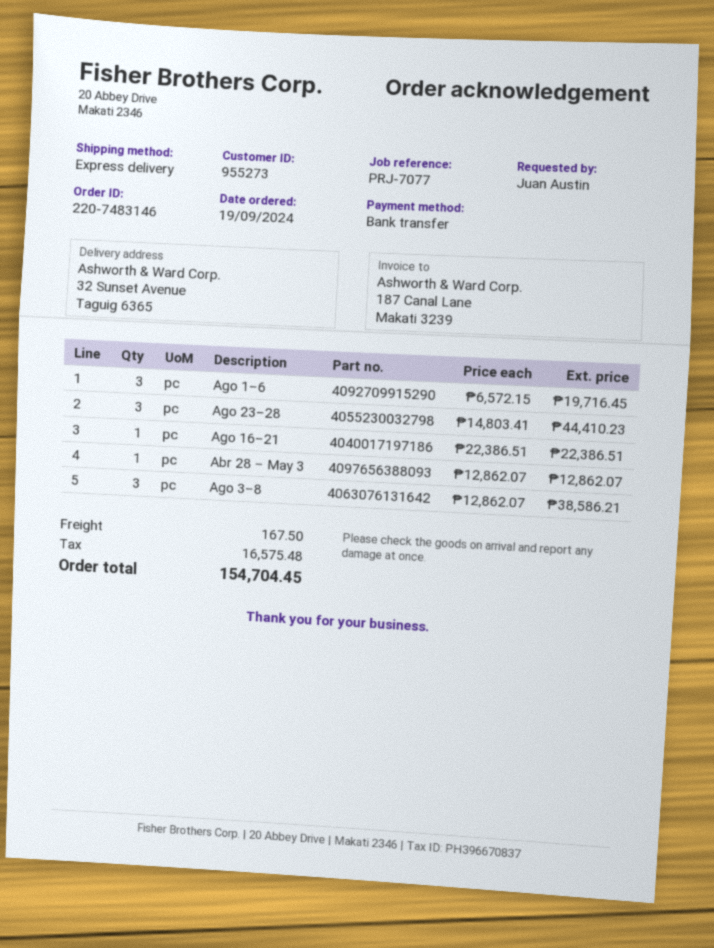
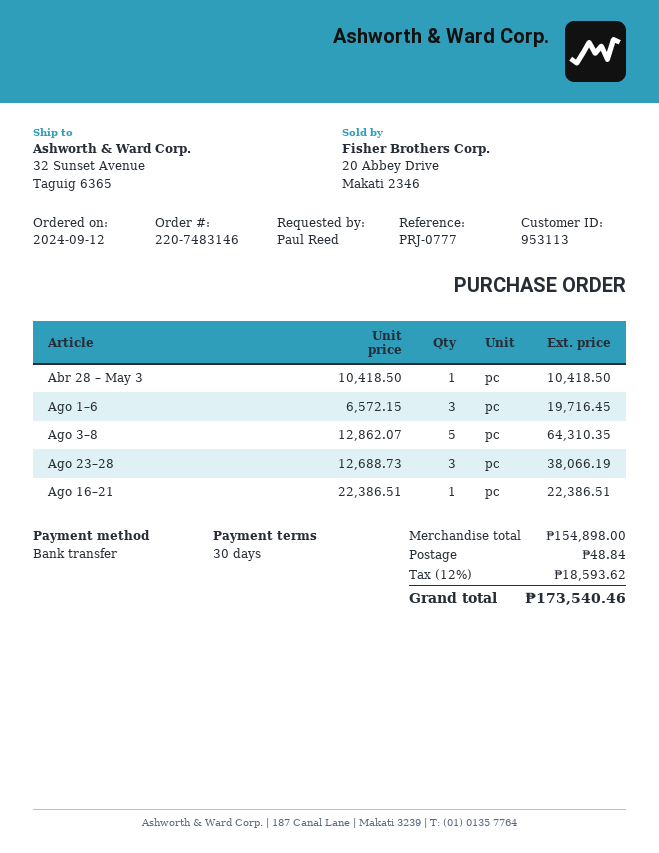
order date: 2024-09-19 -> 2024-09-12
customer number: 955273 -> 953113
reference: PRJ-7077 -> PRJ-0777
ordered by: Juan Austin -> Paul Reed
Ago 23–28: 3 x 14803.41 = 44410.23 -> 3 x 12688.73 = 38066.19
Abr 28 – May 3: 1 x 12862.07 = 12862.07 -> 1 x 10418.50 = 10418.50
Ago 3–8: 3 x 12862.07 = 38586.21 -> 5 x 12862.07 = 64310.35
shipping: 167.50 -> 48.84
tax: 16575.48 -> 18593.62
total: 154704.45 -> 173540.46

